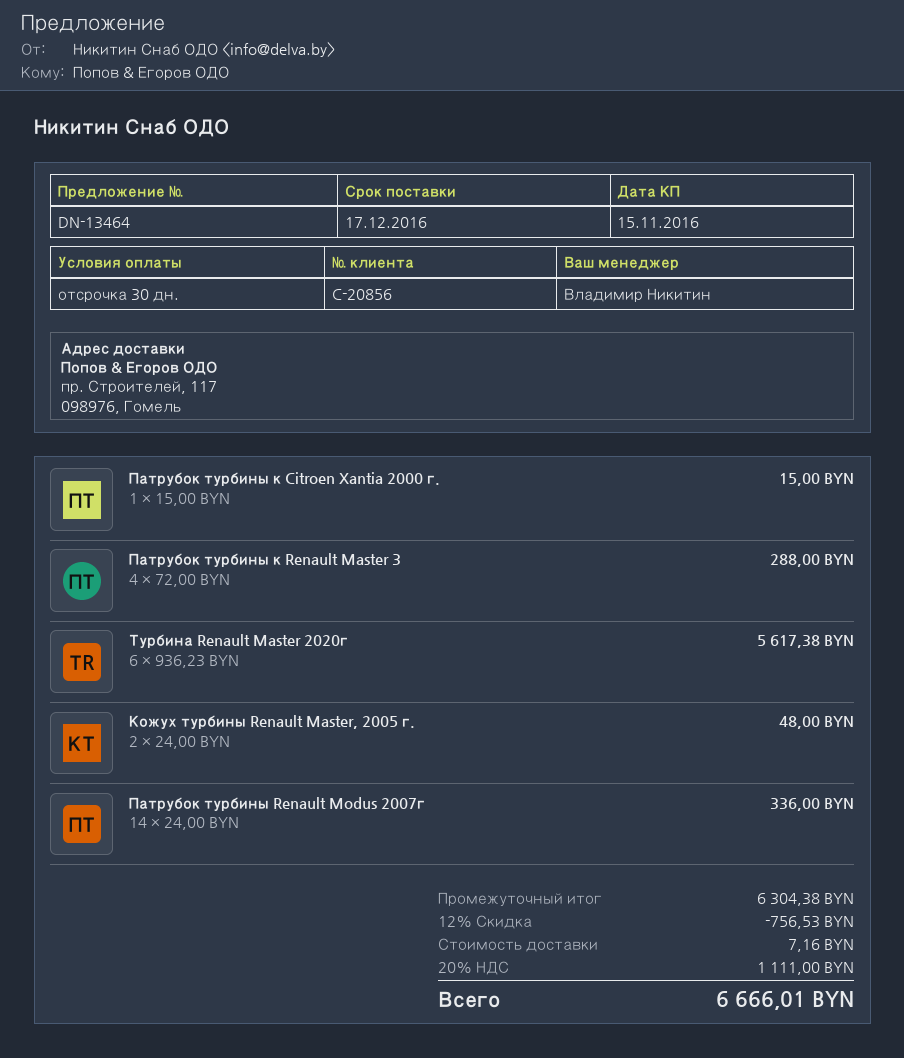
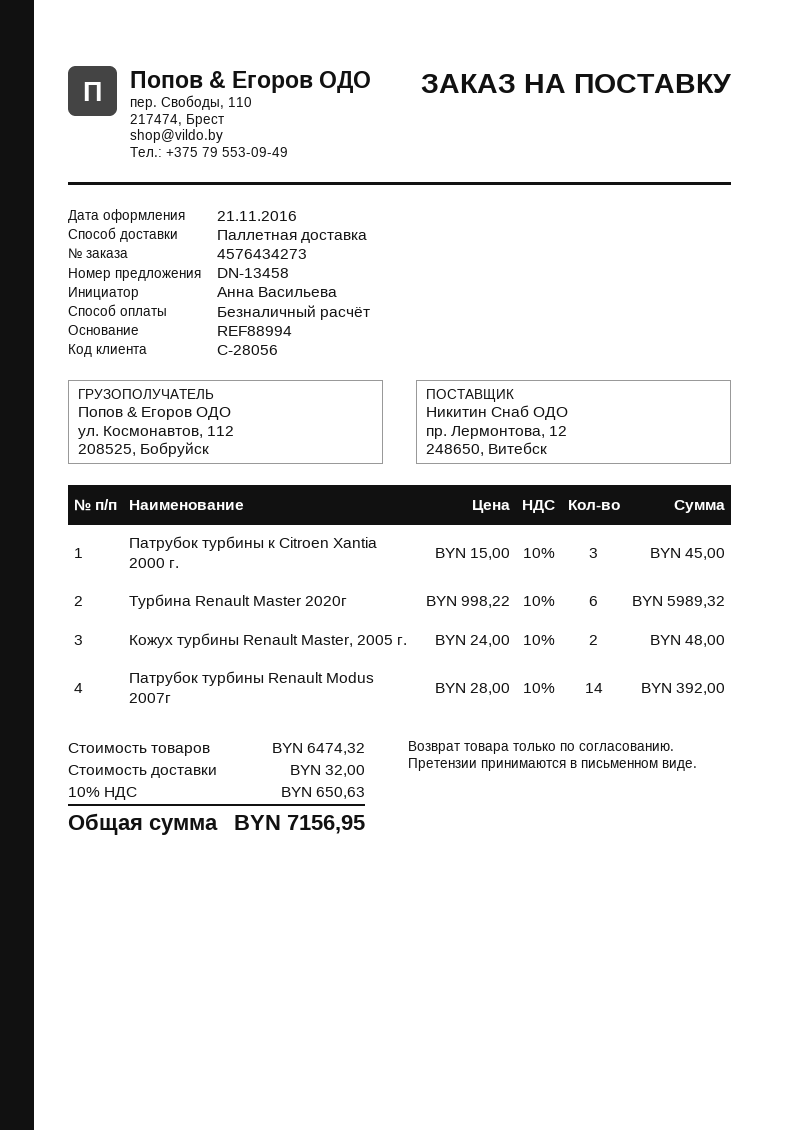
quote number: DN-13464 -> DN-13458
customer number: C-20856 -> C-28056
ship to: пр. Строителей, 117, 098976, Гомель -> ул. Космонавтов, 112, 208525, Бобруйск
Патрубок турбины к Citroen Xantia 2000 г.: 1 x 15.00 = 15.00 -> 3 x 15.00 = 45.00
Патрубок турбины к Renault Master 3: 4 x 72.00 = 288.00 -> none
Турбина Renault Master 2020г: 6 x 936.23 = 5617.38 -> 6 x 998.22 = 5989.32
Патрубок турбины Renault Modus 2007г: 14 x 24.00 = 336.00 -> 14 x 28.00 = 392.00
subtotal: 6304.38 -> 6474.32
discount: 12% = 756.53 -> none
shipping: 7.16 -> 32.00
tax: 20% = 1111.00 -> 10% = 650.63
total: 6666.01 -> 7156.95

